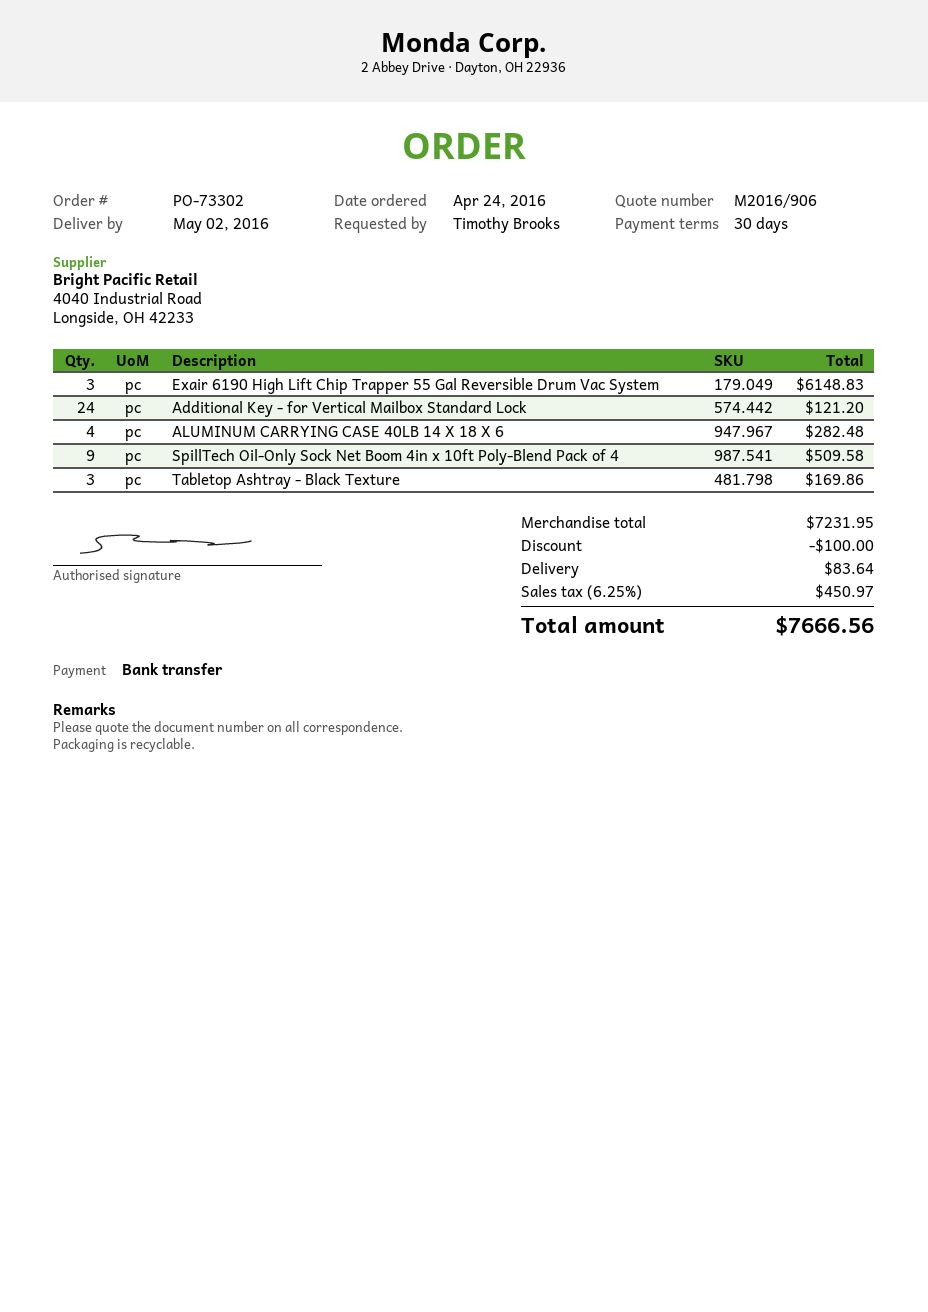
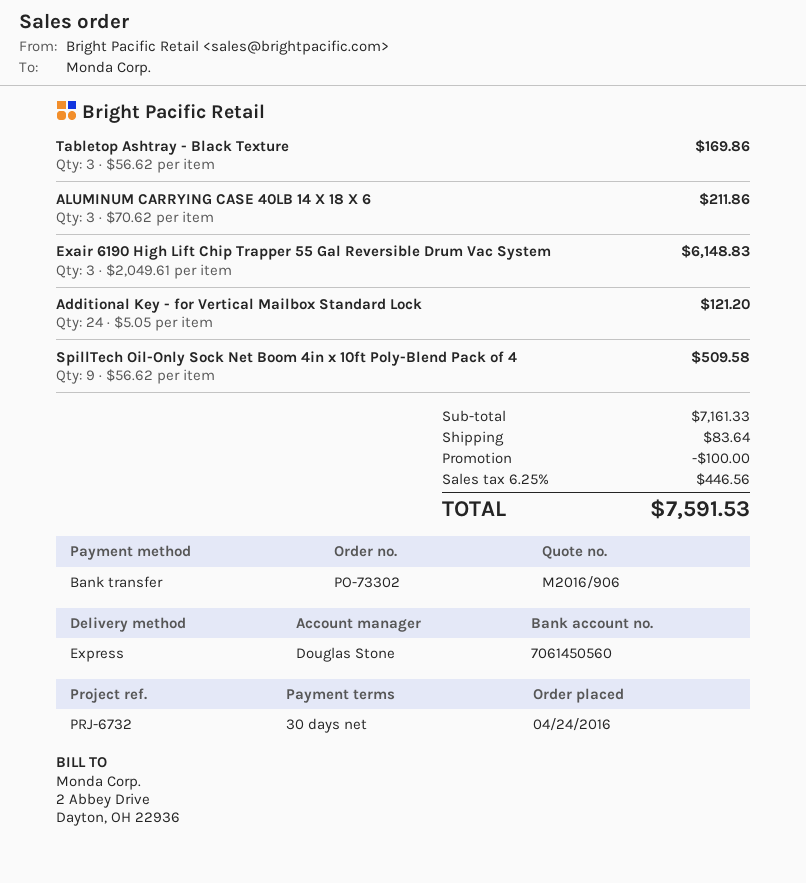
ALUMINUM CARRYING CASE 40LB 14 X 18 X 6: 4 for 282.48 -> 3 for 211.86
subtotal: 7231.95 -> 7161.33
tax: 6.25% = 450.97 -> 6.25% = 446.56
total: 7666.56 -> 7591.53

